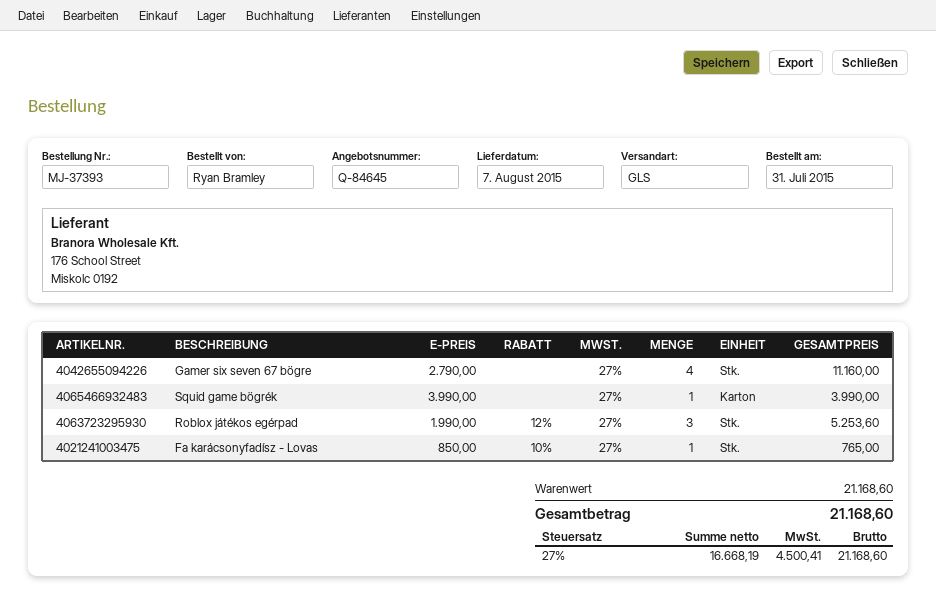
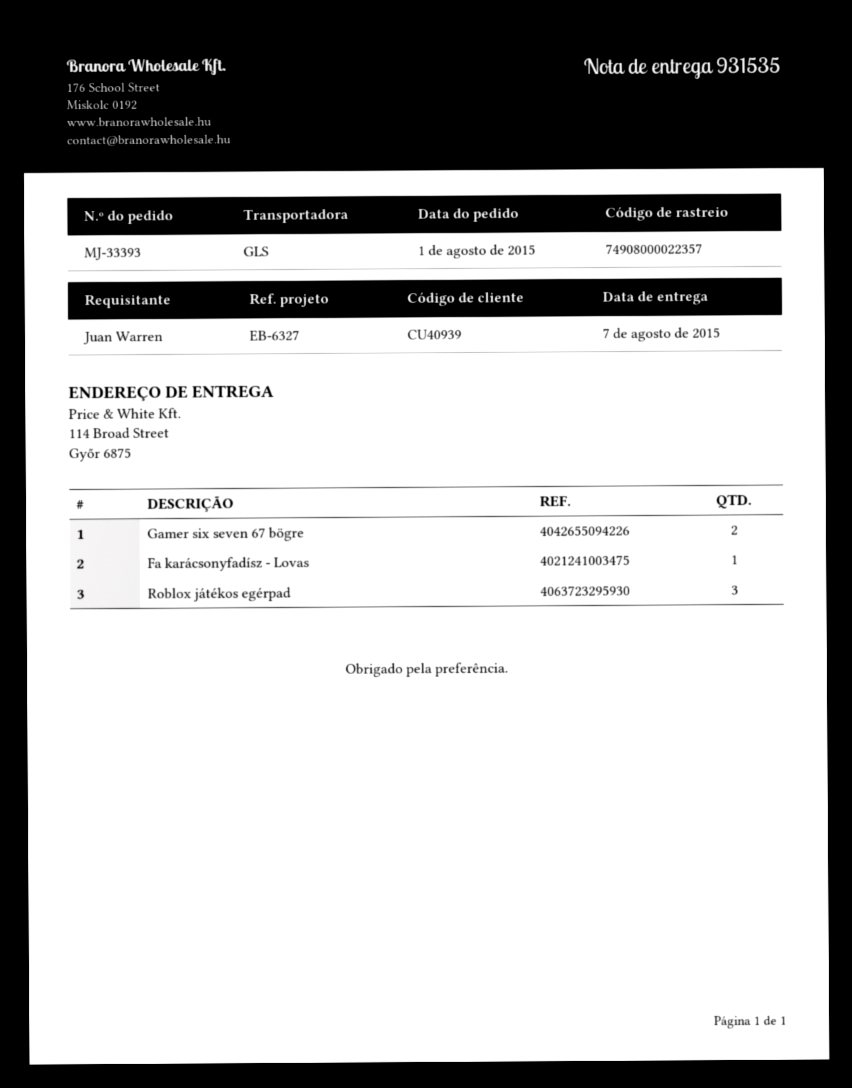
order number: MJ-37393 -> MJ-33393
order date: 2015-07-31 -> 2015-08-01
ordered by: Ryan Bramley -> Juan Warren
Gamer six seven 67 bögre: 4 -> 2
Squid game bögrék: 1 -> none

